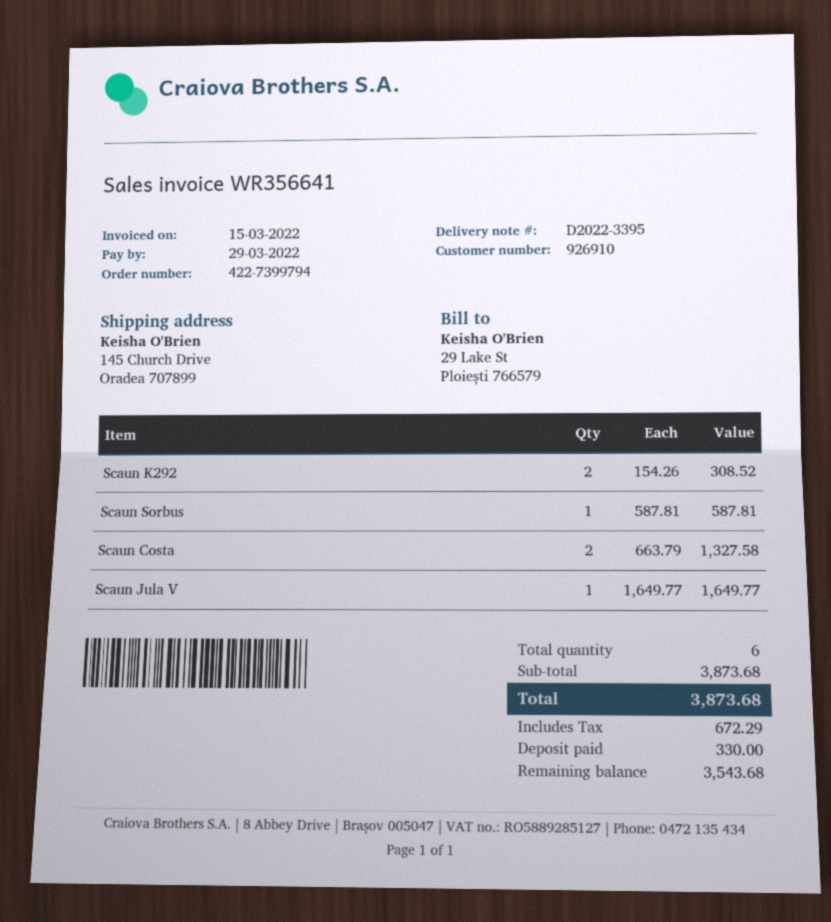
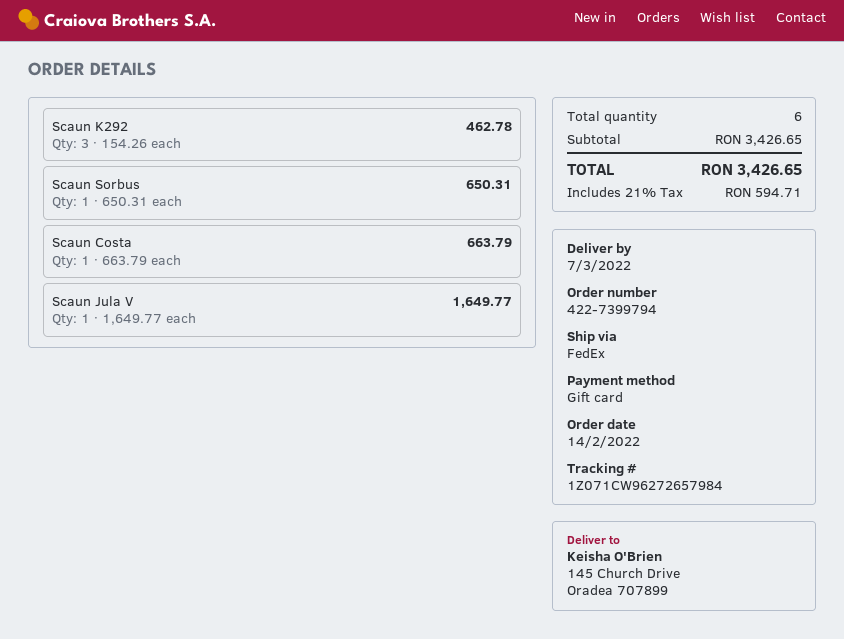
Scaun K292: 2 x 154.26 = 308.52 -> 3 x 154.26 = 462.78
Scaun Sorbus: 1 x 587.81 = 587.81 -> 1 x 650.31 = 650.31
Scaun Costa: 2 x 663.79 = 1327.58 -> 1 x 663.79 = 663.79
subtotal: 3873.68 -> 3426.65
tax: 672.29 -> 594.71
total: 3873.68 -> 3426.65

